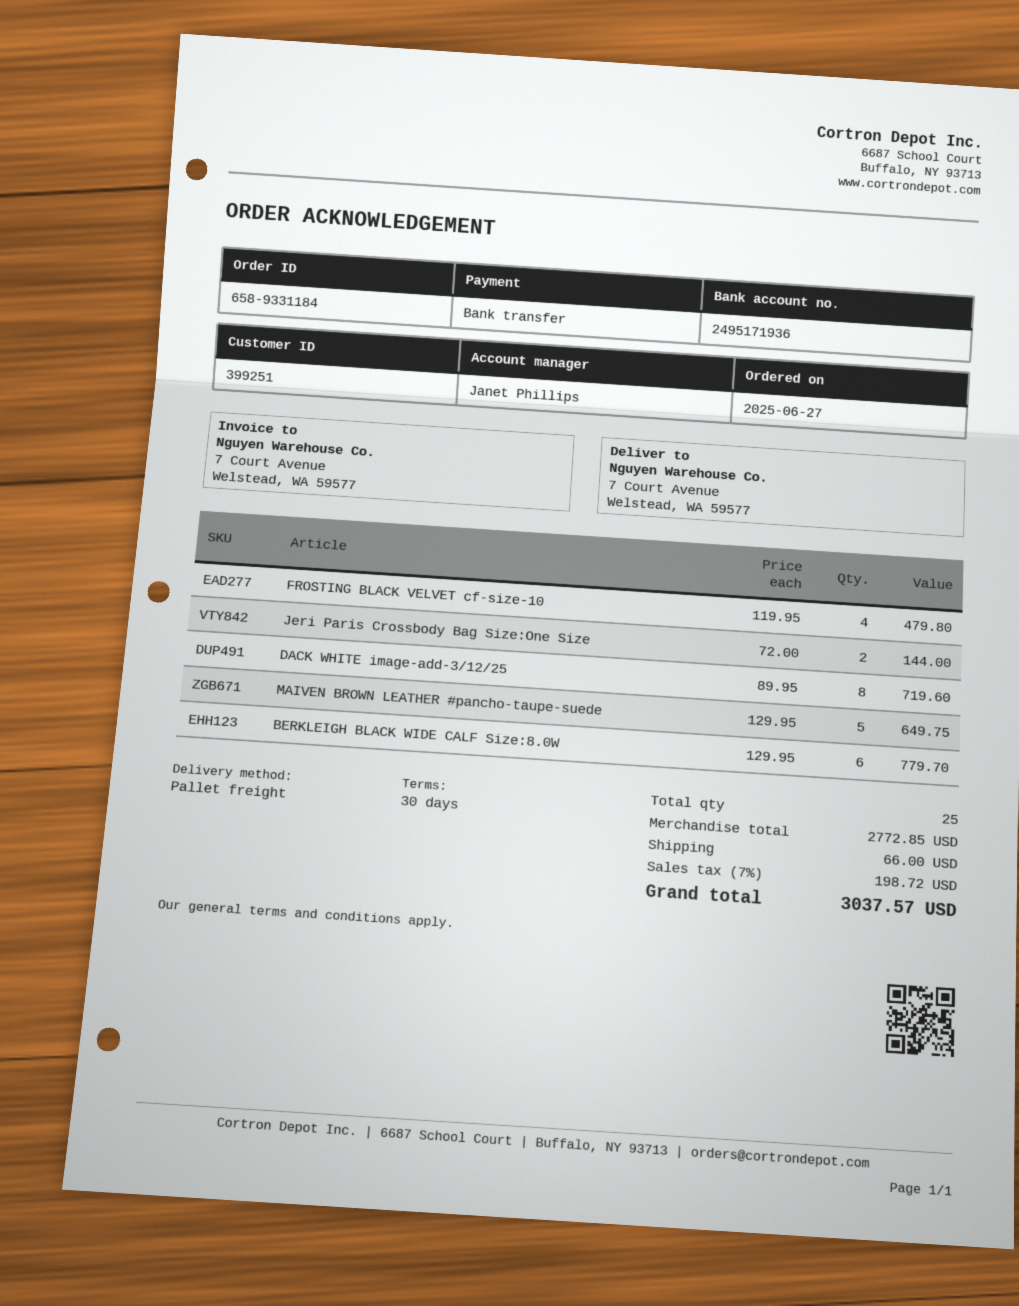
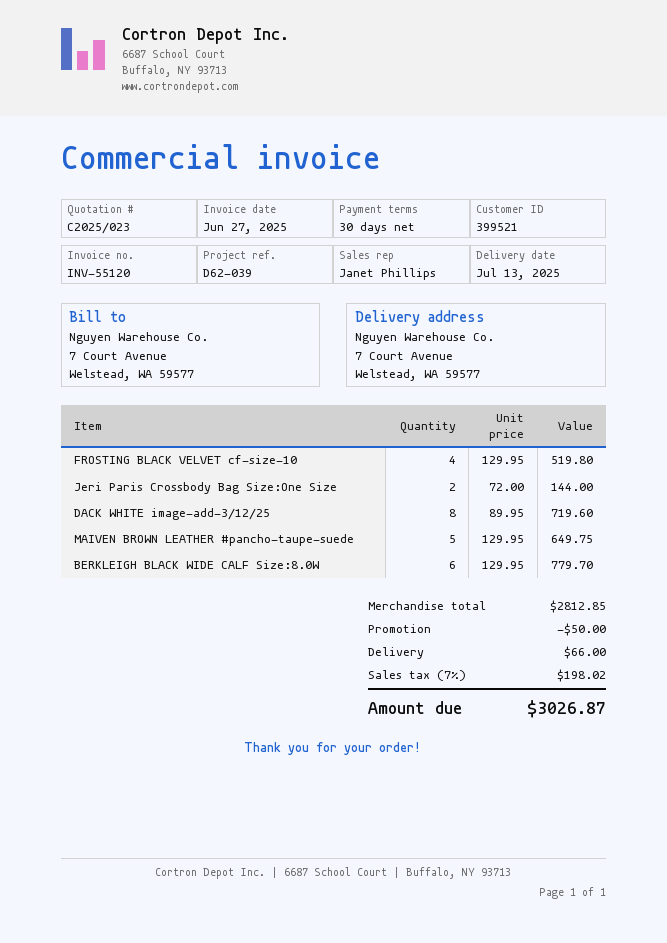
customer number: 399251 -> 399521
FROSTING BLACK VELVET cf-size-10: 4 x 119.95 = 479.80 -> 4 x 129.95 = 519.80
subtotal: 2772.85 -> 2812.85
discount: none -> 50.00
tax: 7% = 198.72 -> 7% = 198.02
total: 3037.57 -> 3026.87

